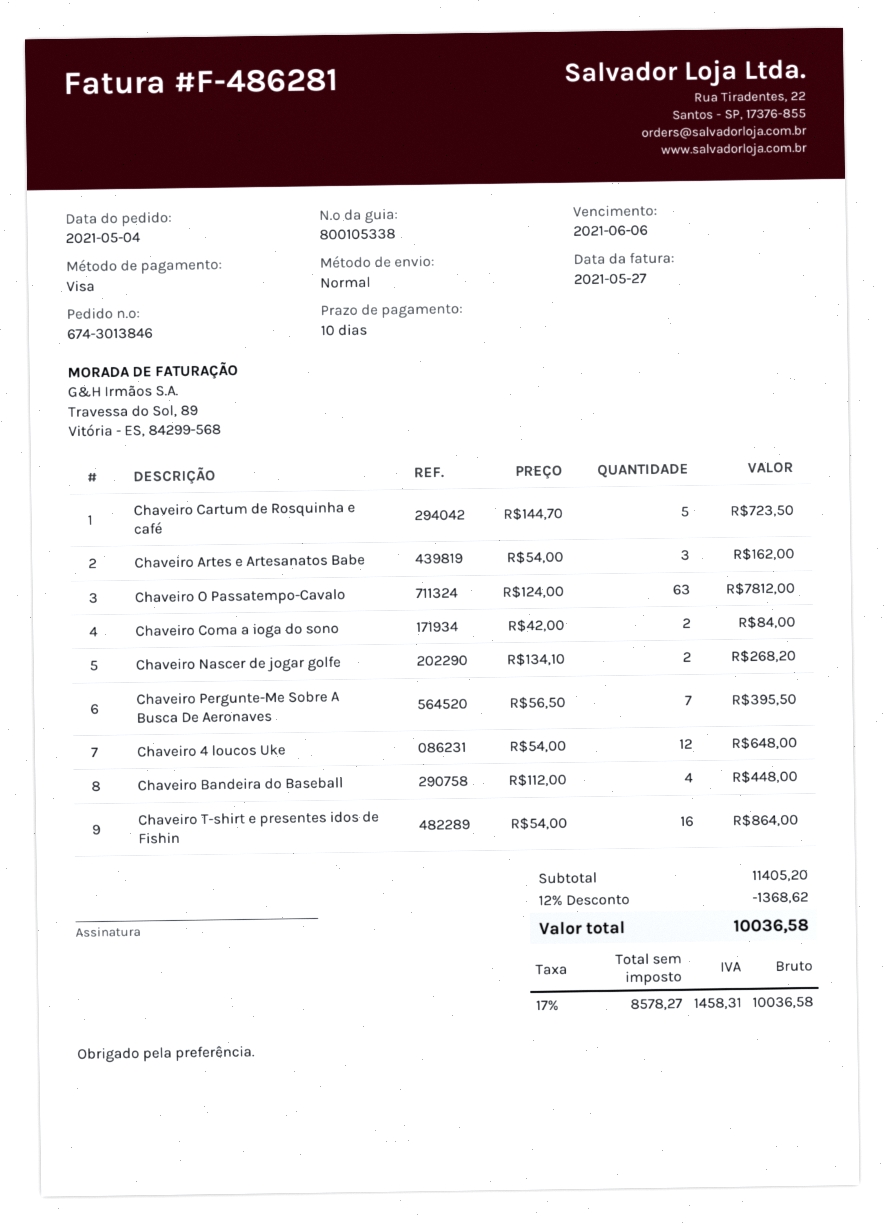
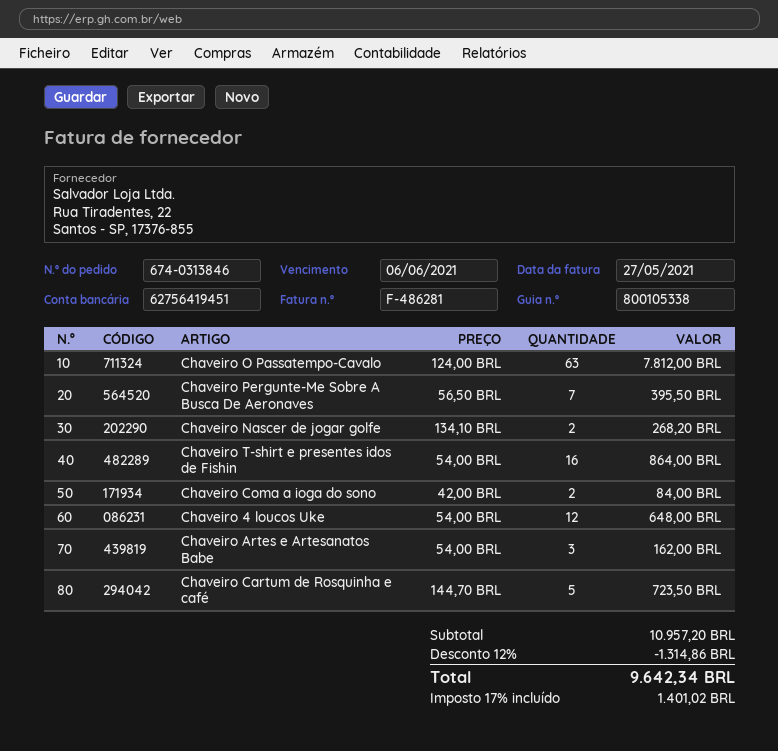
order number: 674-3013846 -> 674-0313846
Chaveiro Bandeira do Baseball: 4 x 112.00 = 448.00 -> none
subtotal: 11405.20 -> 10957.20
discount: 12% = 1368.62 -> 12% = 1314.86
tax: 17% = 1458.31 -> 17% = 1401.02
total: 10036.58 -> 9642.34

